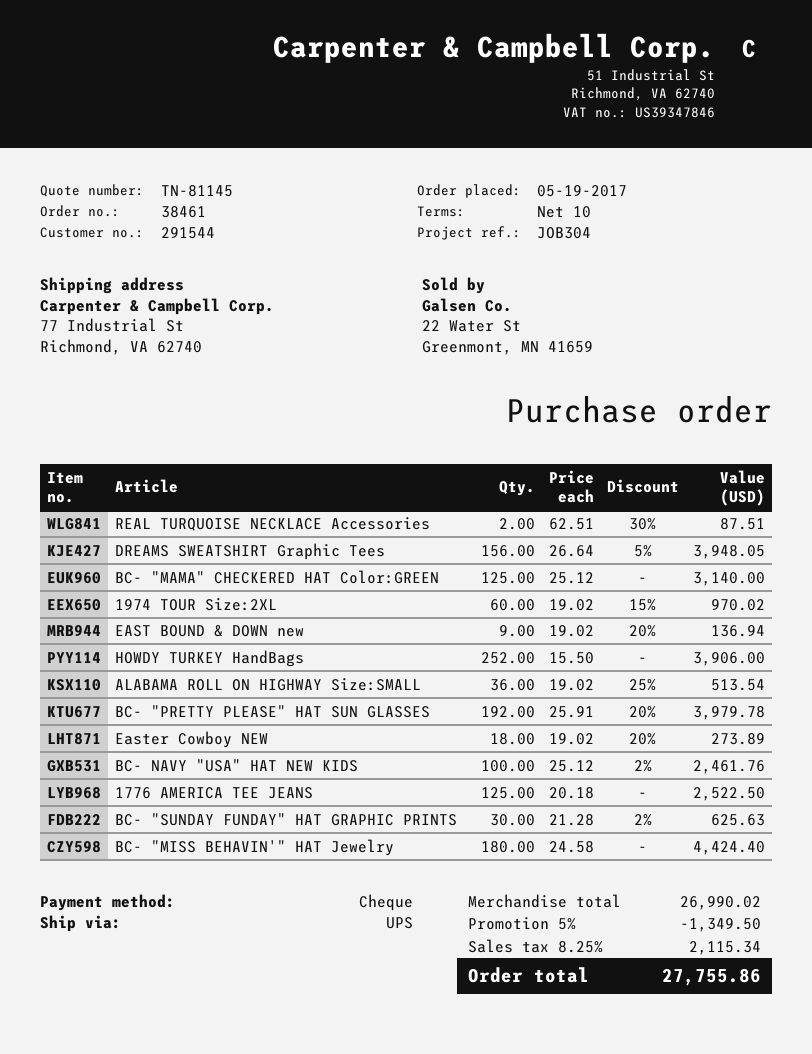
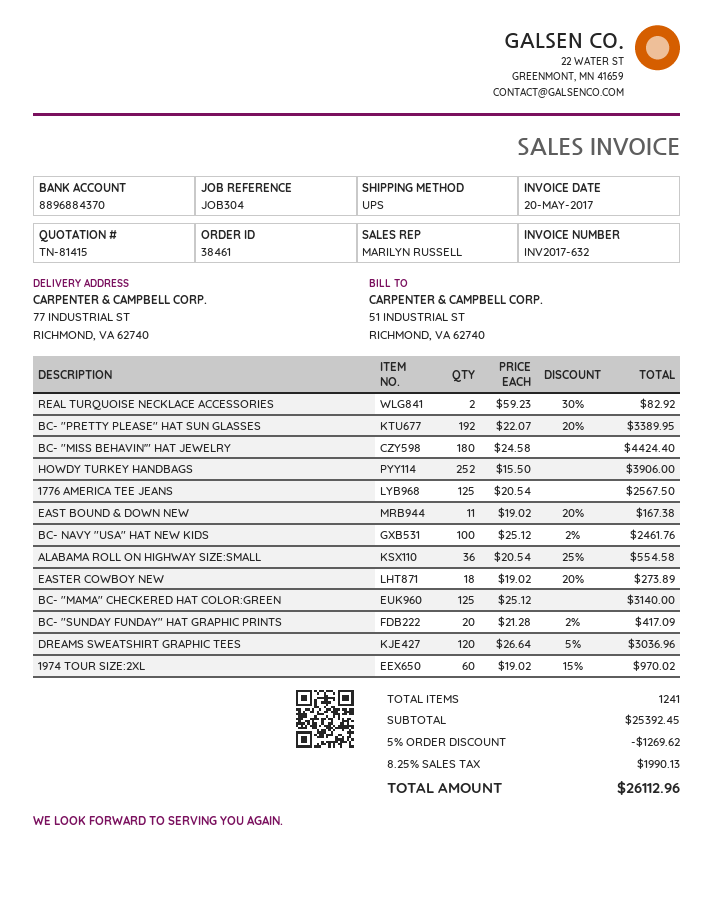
quote number: TN-81145 -> TN-81415
REAL TURQUOISE NECKLACE Accessories: 2 x 62.51 - 30% = 87.51 -> 2 x 59.23 - 30% = 82.92
DREAMS SWEATSHIRT Graphic Tees: 156 x 26.64 - 5% = 3948.05 -> 120 x 26.64 - 5% = 3036.96
EAST BOUND & DOWN new: 9 x 19.02 - 20% = 136.94 -> 11 x 19.02 - 20% = 167.38
ALABAMA ROLL ON HIGHWAY Size:SMALL: 36 x 19.02 - 25% = 513.54 -> 36 x 20.54 - 25% = 554.58
BC- "PRETTY PLEASE" HAT SUN GLASSES: 192 x 25.91 - 20% = 3979.78 -> 192 x 22.07 - 20% = 3389.95
1776 AMERICA TEE JEANS: 125 x 20.18 = 2522.50 -> 125 x 20.54 = 2567.50
BC- "SUNDAY FUNDAY" HAT GRAPHIC PRINTS: 30 x 21.28 - 2% = 625.63 -> 20 x 21.28 - 2% = 417.09
subtotal: 26990.02 -> 25392.45
discount: 5% = 1349.50 -> 5% = 1269.62
tax: 8.25% = 2115.34 -> 8.25% = 1990.13
total: 27755.86 -> 26112.96

